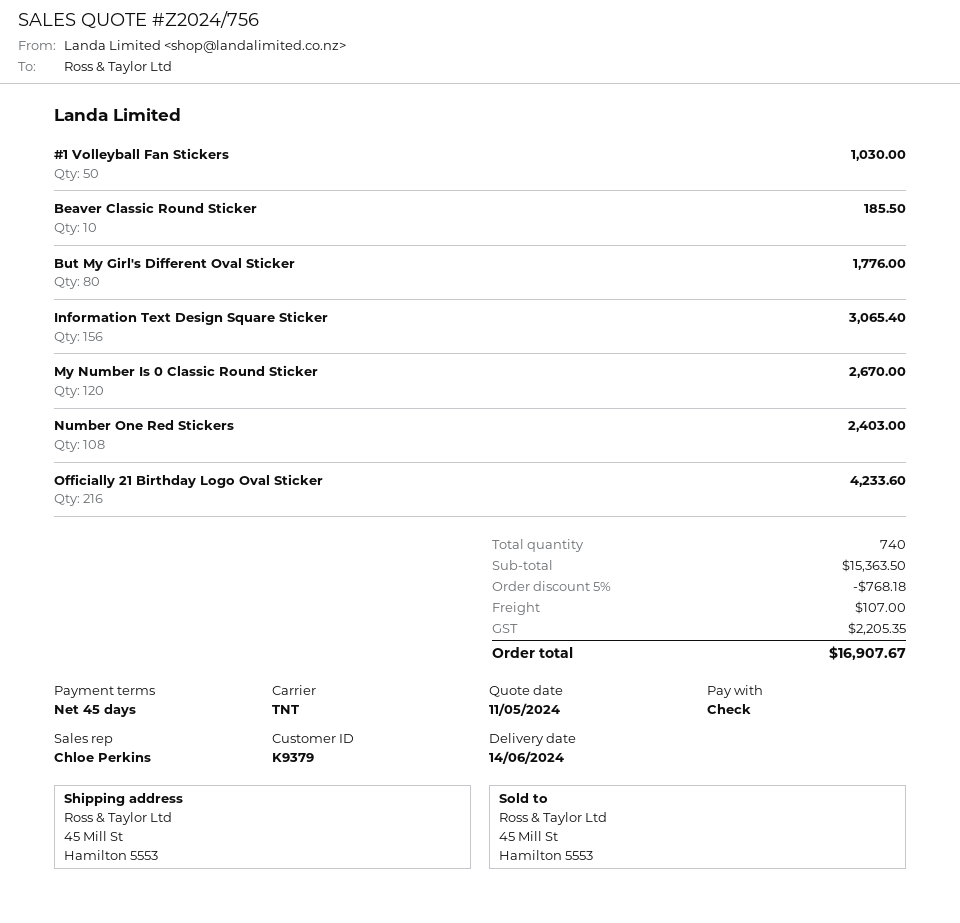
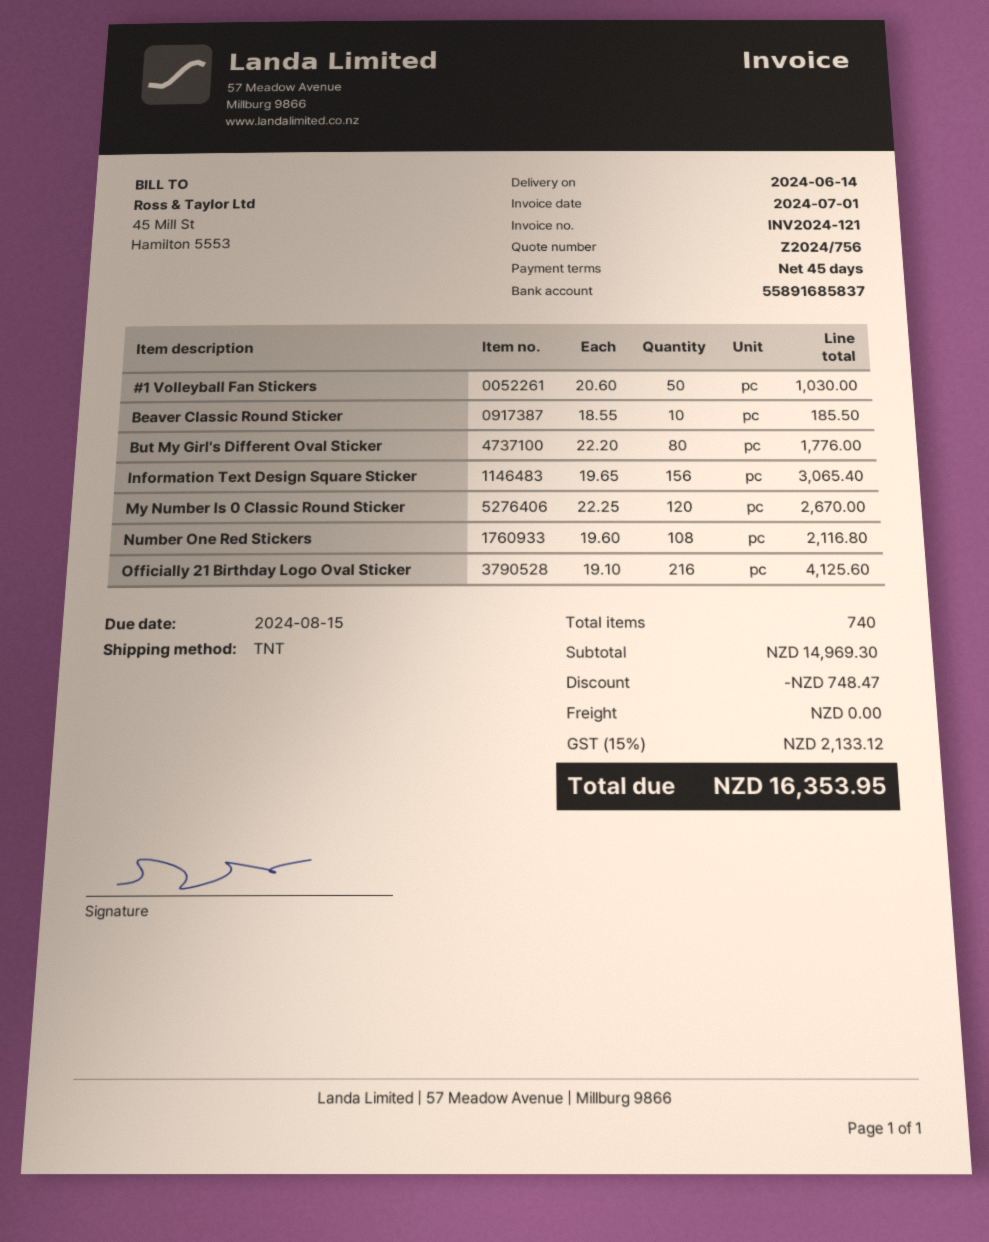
Number One Red Stickers: 108 for 2403.00 -> 108 for 2116.80
Officially 21 Birthday Logo Oval Sticker: 216 for 4233.60 -> 216 for 4125.60
subtotal: 15363.50 -> 14969.30
discount: 768.18 -> 748.47
shipping: 107.00 -> 0.00
tax: 2205.35 -> 2133.12
total: 16907.67 -> 16353.95

